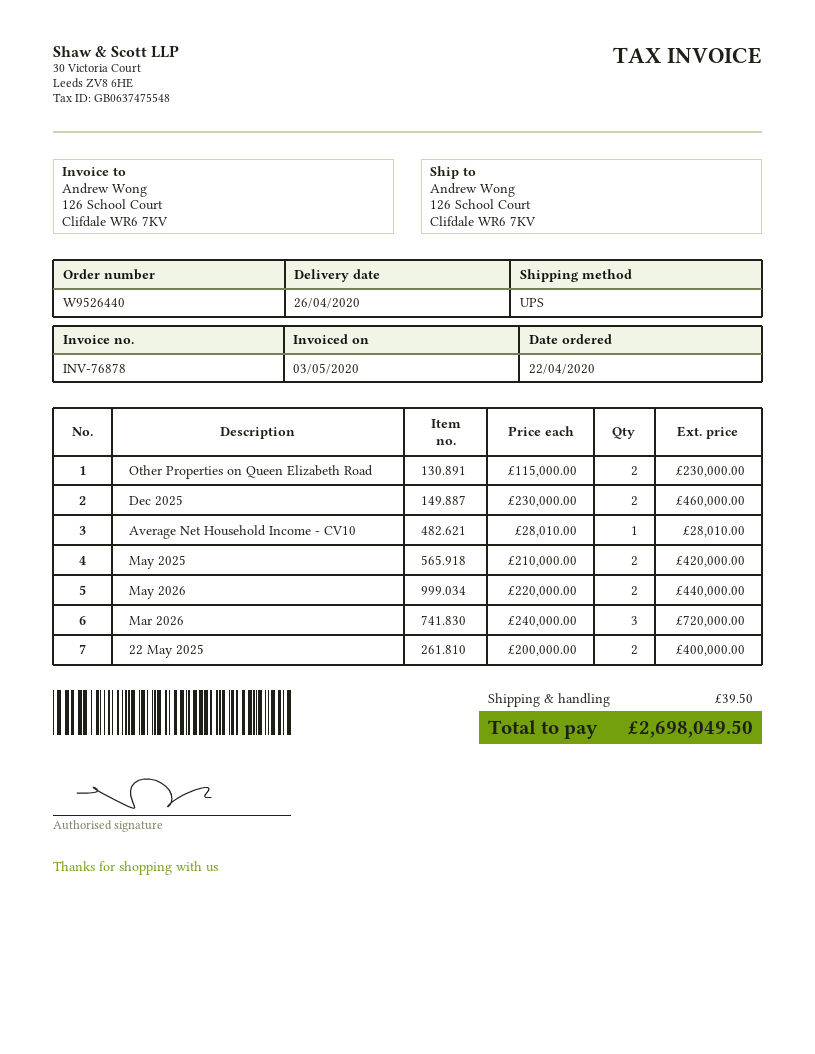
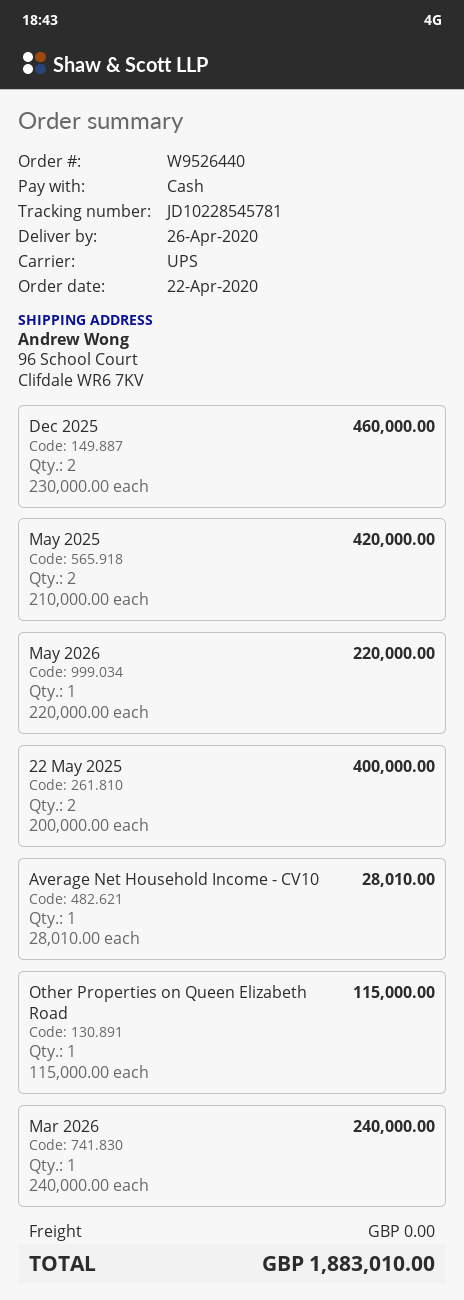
ship to: 126 School Court, Clifdale WR6 7KV -> 96 School Court, Clifdale WR6 7KV
Other Properties on Queen Elizabeth Road: 2 x 115000.00 = 230000.00 -> 1 x 115000.00 = 115000.00
May 2026: 2 x 220000.00 = 440000.00 -> 1 x 220000.00 = 220000.00
Mar 2026: 3 x 240000.00 = 720000.00 -> 1 x 240000.00 = 240000.00
shipping: 39.50 -> 0.00
total: 2698049.50 -> 1883010.00

